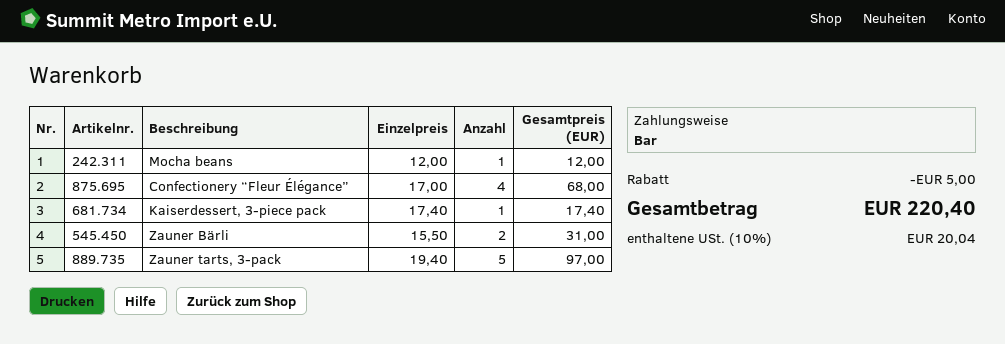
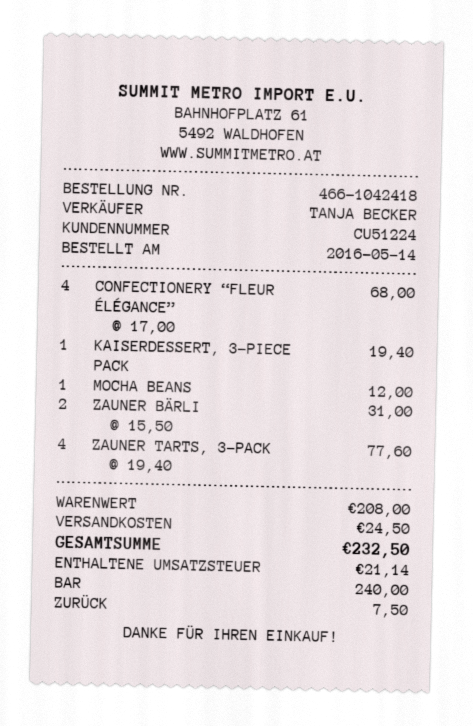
Kaiserdessert, 3-piece pack: 1 x 17.40 = 17.40 -> 1 x 19.40 = 19.40
Zauner tarts, 3-pack: 5 x 19.40 = 97.00 -> 4 x 19.40 = 77.60
discount: 5.00 -> none
shipping: none -> 24.50
tax: 20.04 -> 21.14
total: 220.40 -> 232.50

